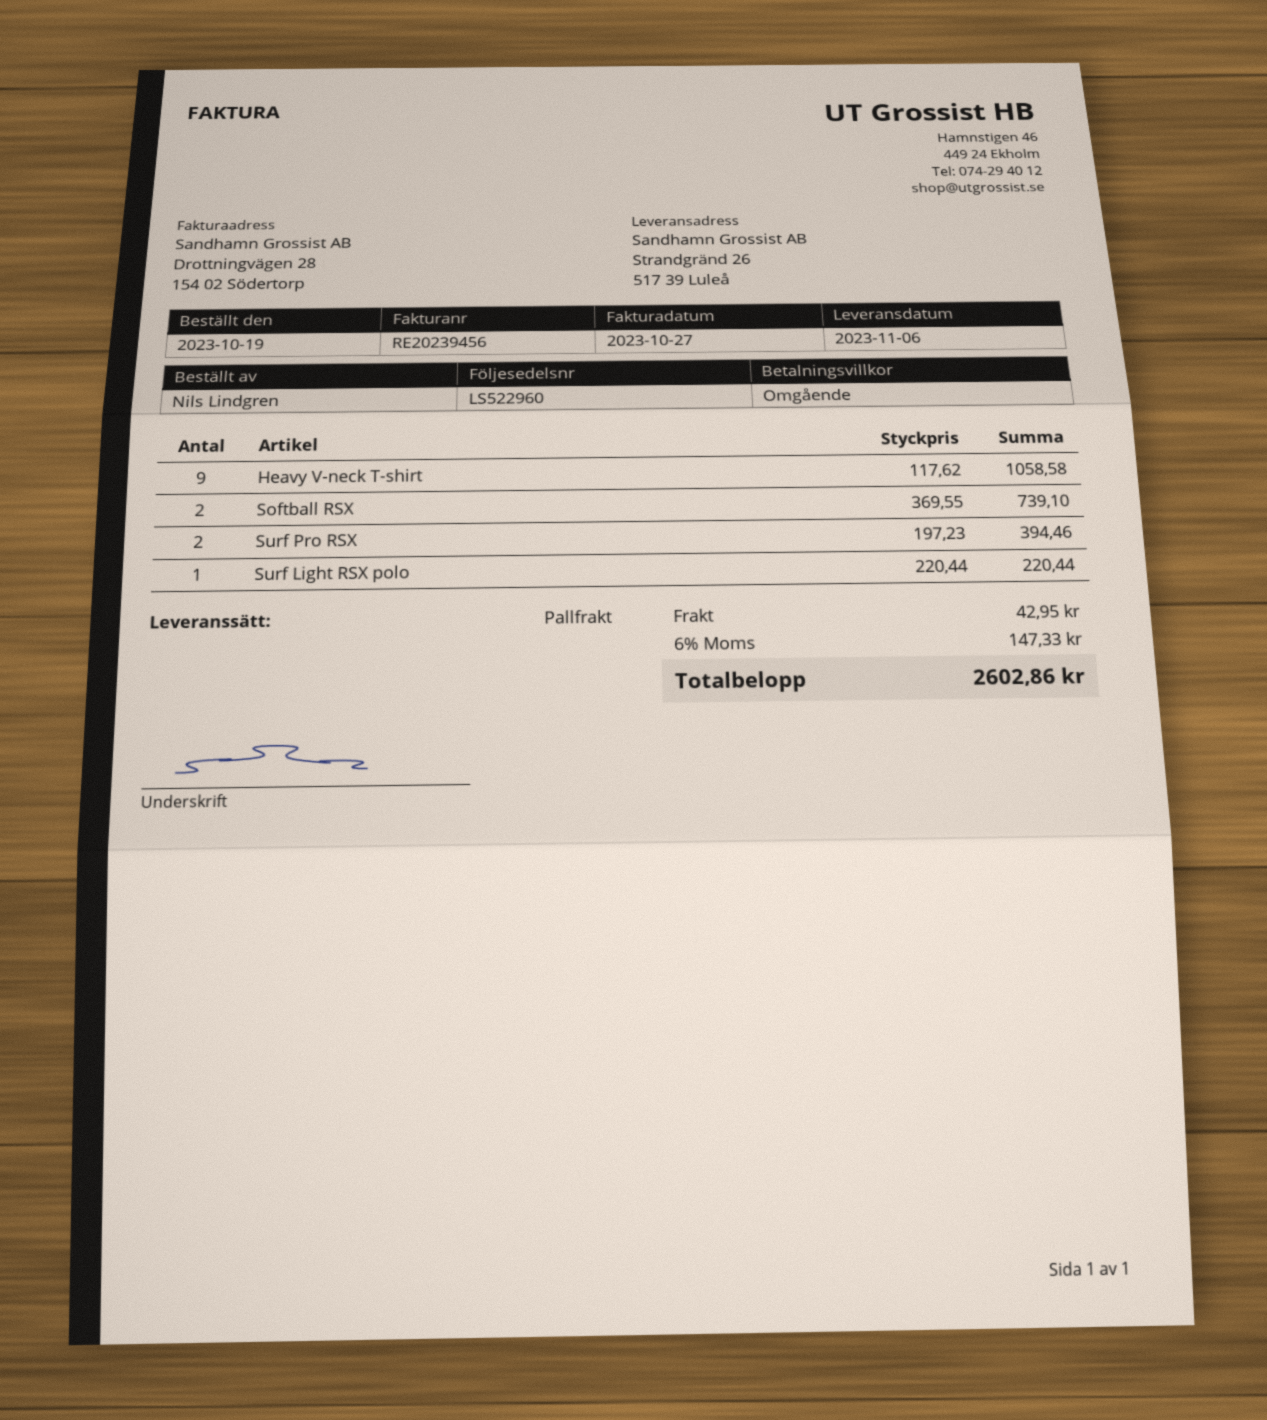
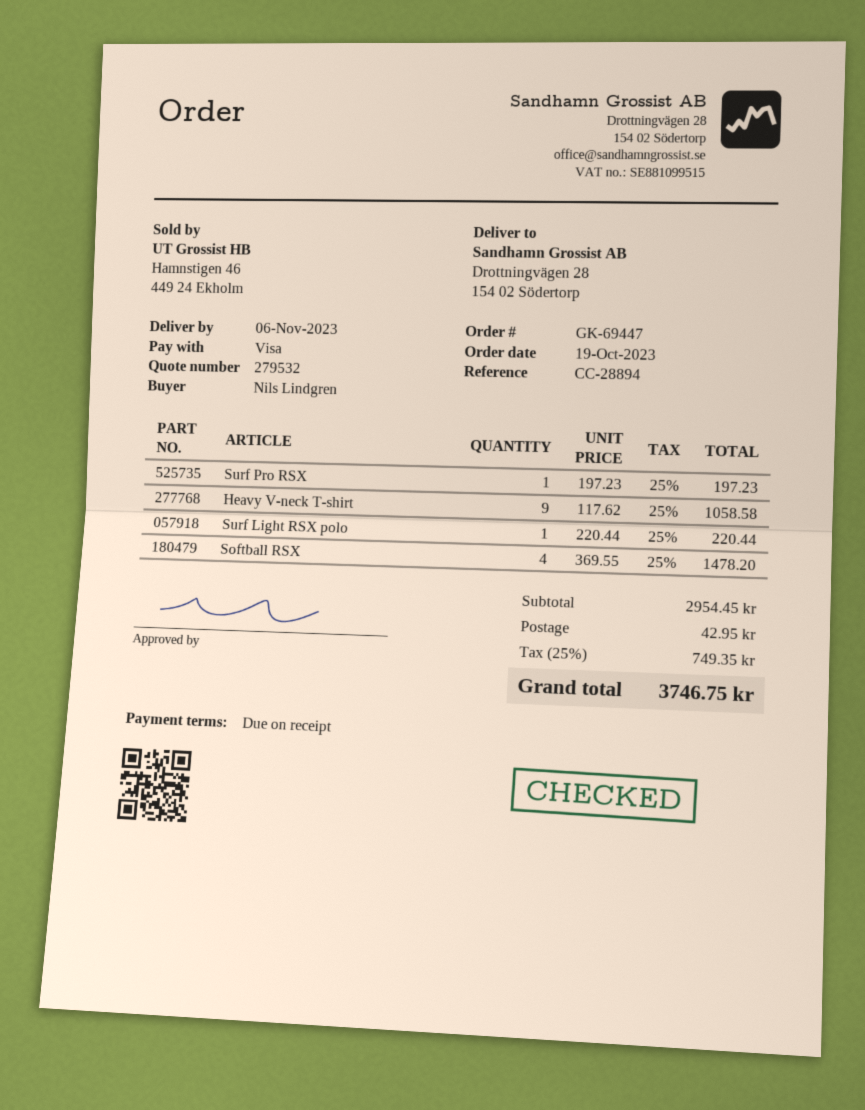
ship to: Strandgränd 26, 517 39 Luleå -> Drottningvägen 28, 154 02 Södertorp
Softball RSX: 2 x 369.55 = 739.10 -> 4 x 369.55 = 1478.20
Surf Pro RSX: 2 x 197.23 = 394.46 -> 1 x 197.23 = 197.23
tax: 6% = 147.33 -> 25% = 749.35
total: 2602.86 -> 3746.75

